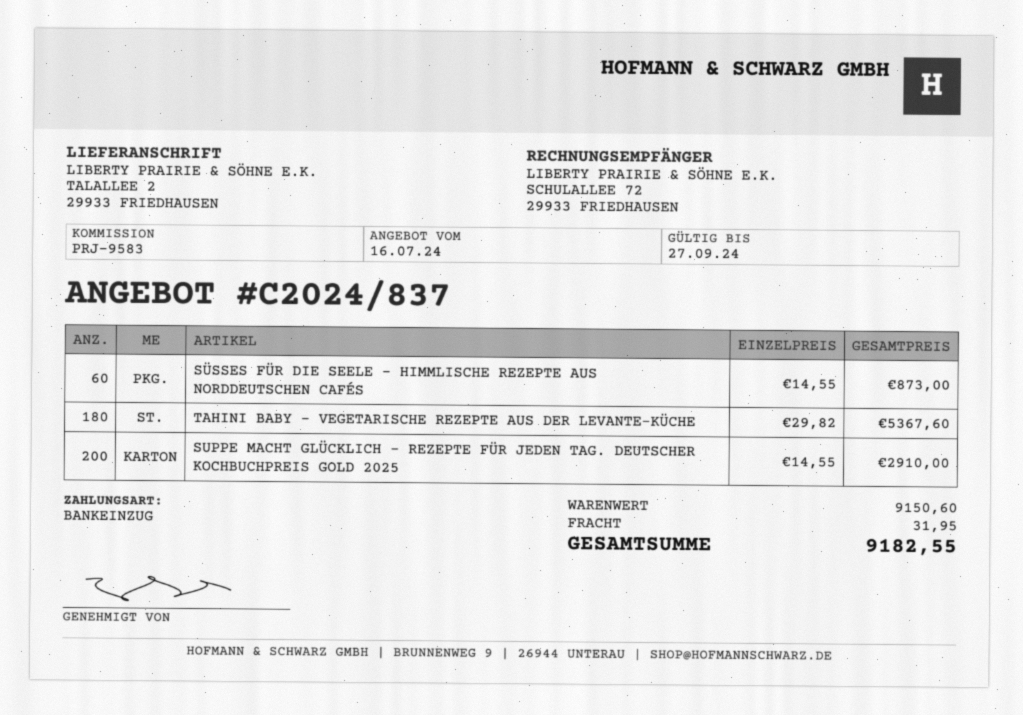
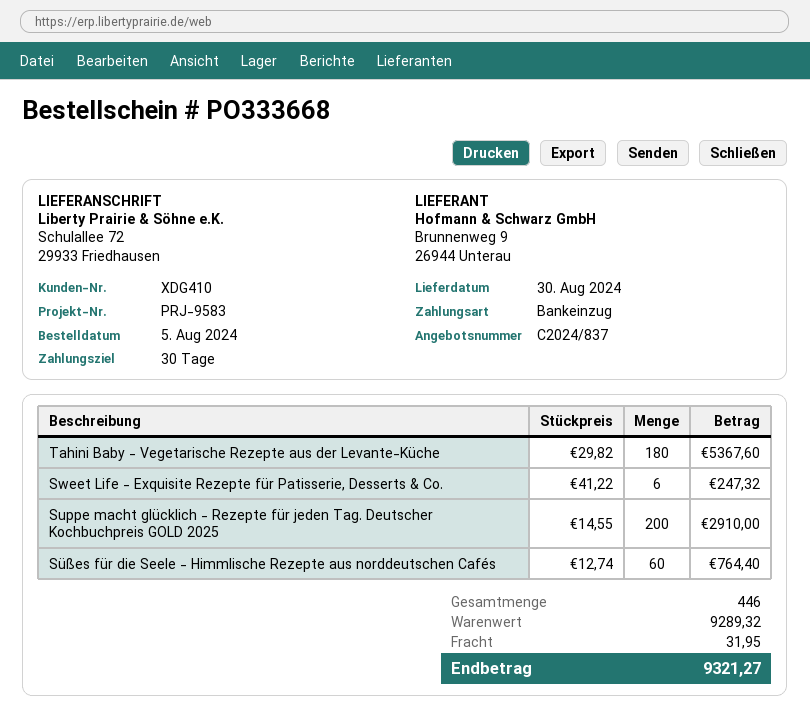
ship to: TALALLEE 2, 29933 FRIEDHAUSEN -> Schulallee 72, 29933 Friedhausen
SÜSSES FÜR DIE SEELE - HIMMLISCHE REZEPTE AUS NORDDEUTSCHEN CAFÉS: 60 x 14.55 = 873.00 -> 60 x 12.74 = 764.40
Sweet Life - Exquisite Rezepte für Patisserie, Desserts & Co.: none -> 6 x 41.22 = 247.32
subtotal: 9150.60 -> 9289.32
total: 9182.55 -> 9321.27

